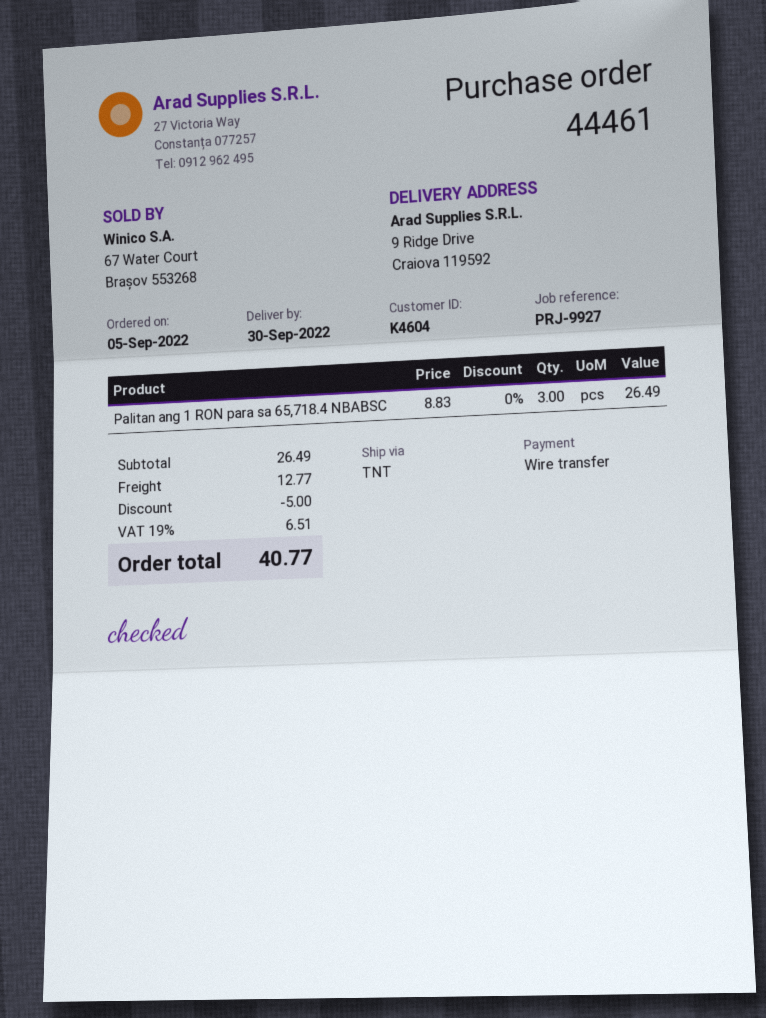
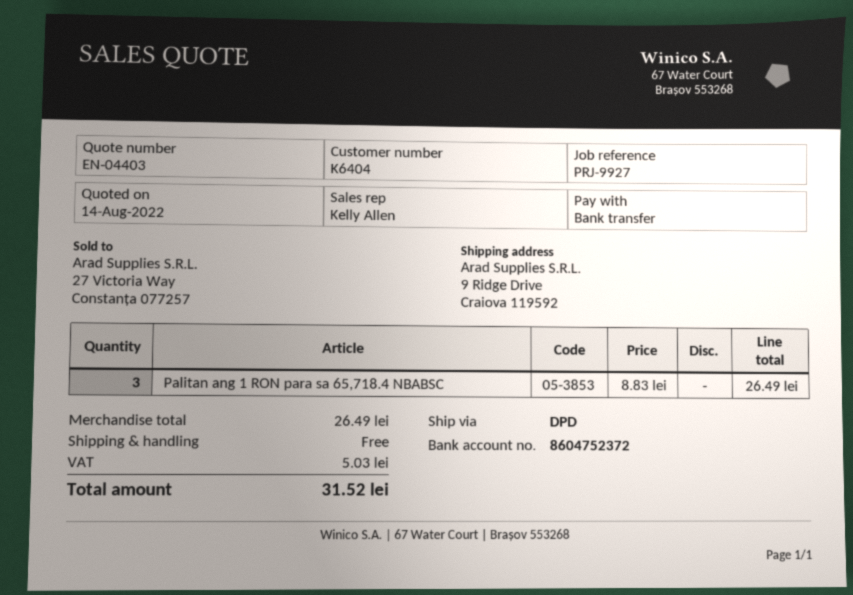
customer number: K4604 -> K6404
shipping method: TNT -> DPD
discount: 5.00 -> none
shipping: 12.77 -> 0.00
tax: 6.51 -> 5.03
total: 40.77 -> 31.52

